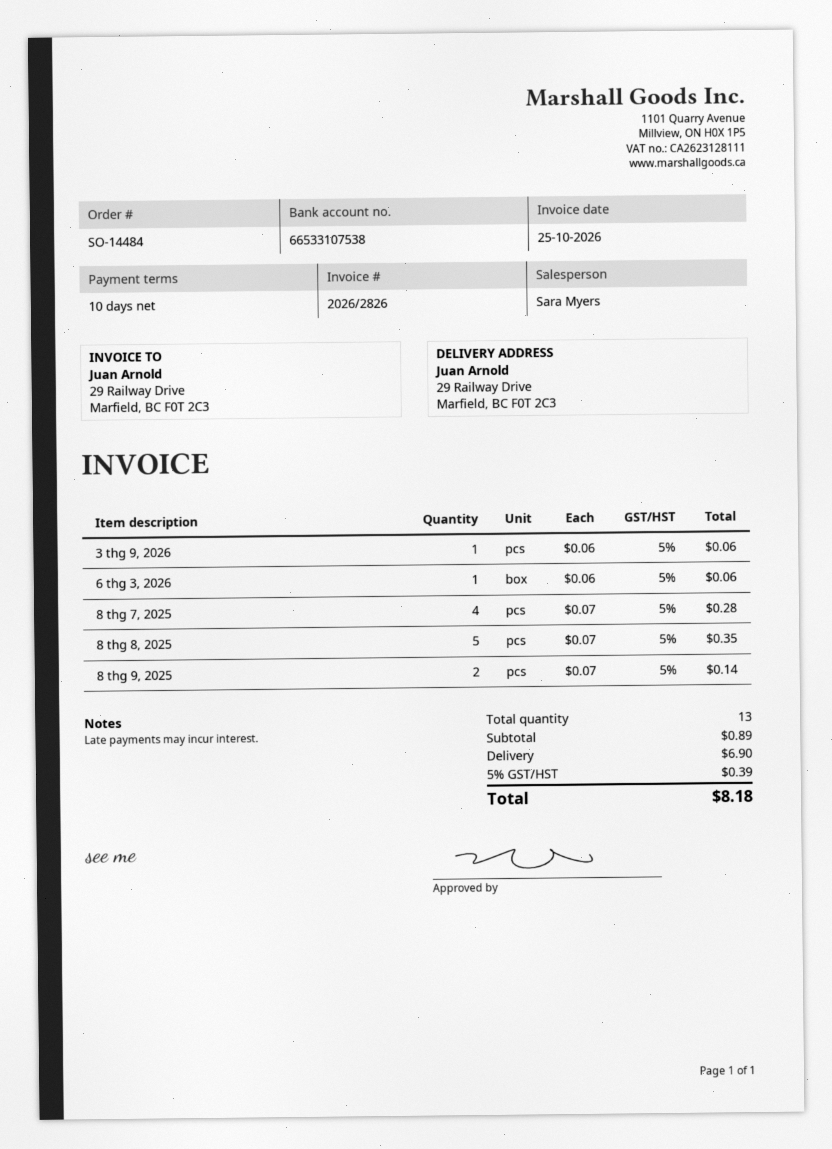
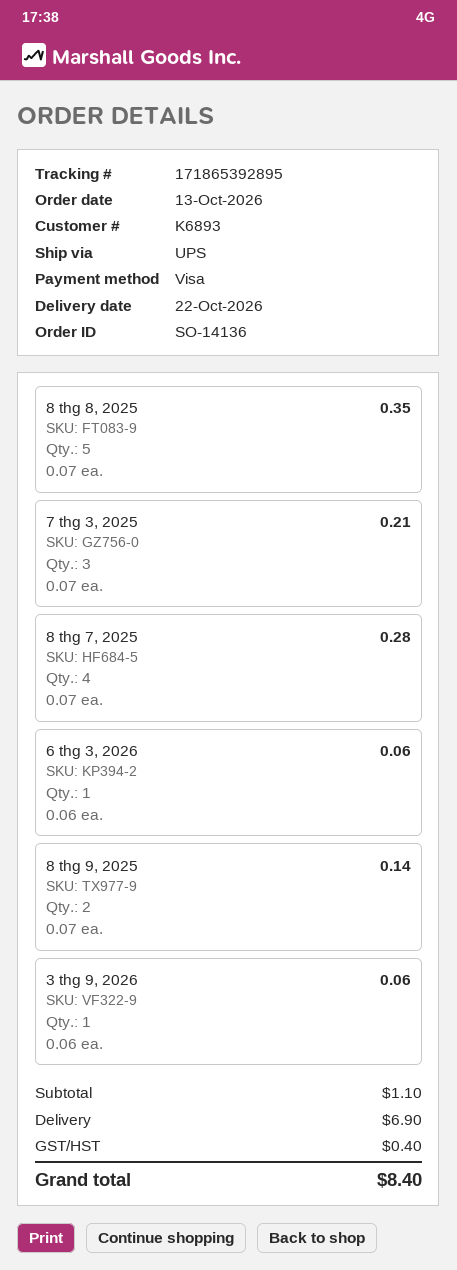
order number: SO-14484 -> SO-14136
7 thg 3, 2025: none -> 3 x 0.07 = 0.21
subtotal: 0.89 -> 1.10
tax: 0.39 -> 0.40
total: 8.18 -> 8.40

